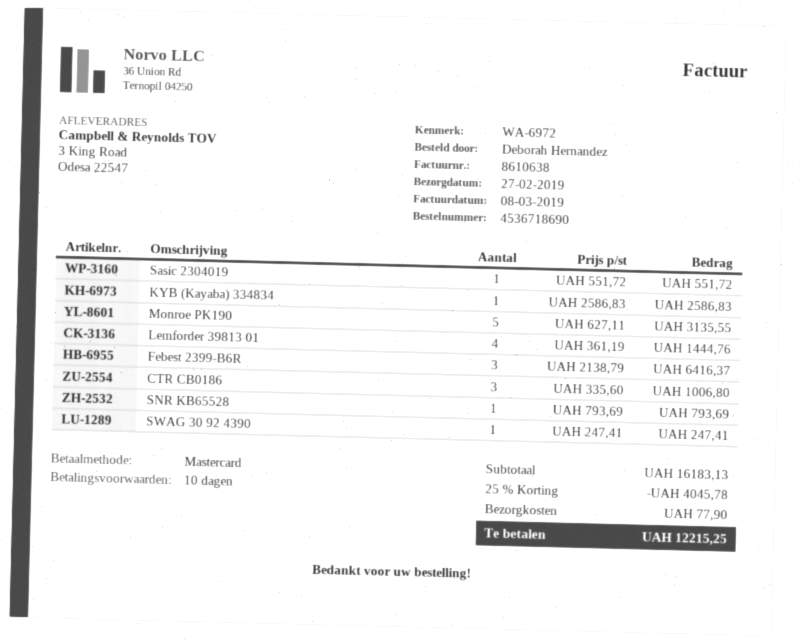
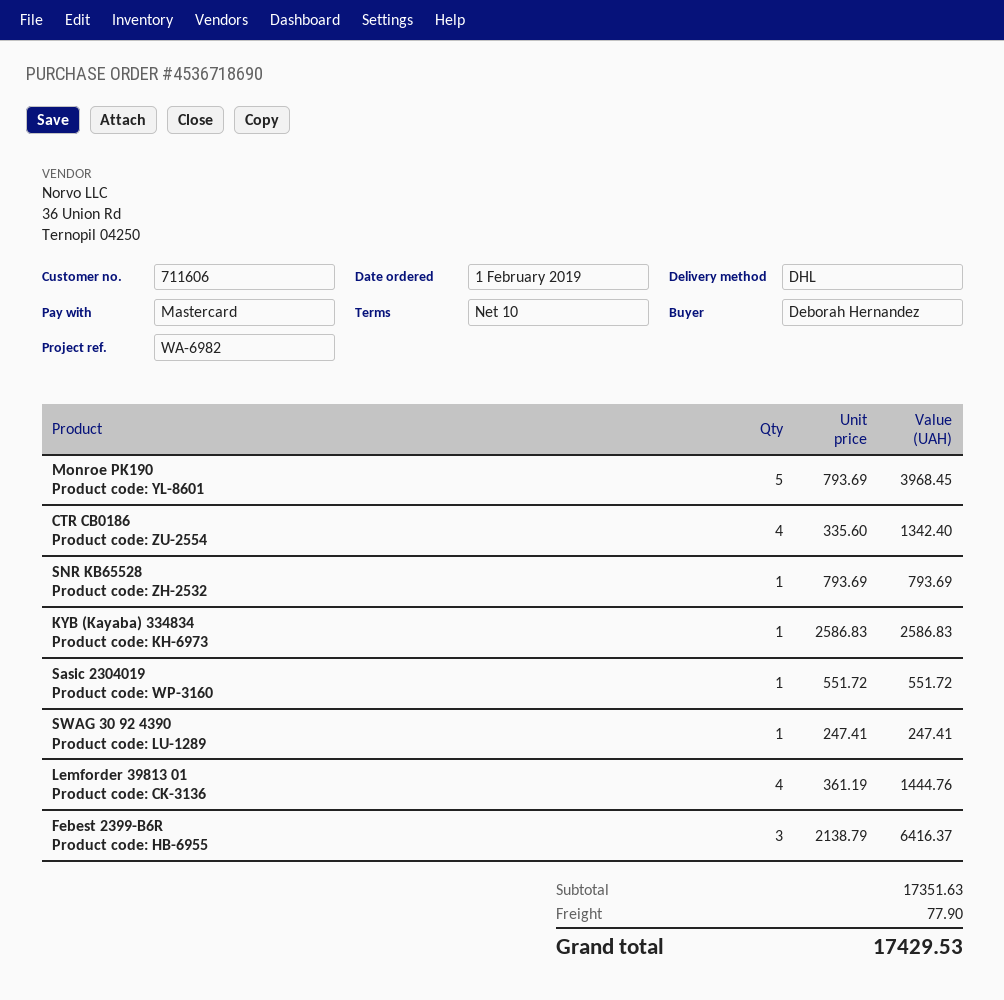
reference: WA-6972 -> WA-6982
Monroe PK190: 5 x 627.11 = 3135.55 -> 5 x 793.69 = 3968.45
CTR CB0186: 3 x 335.60 = 1006.80 -> 4 x 335.60 = 1342.40
subtotal: 16183.13 -> 17351.63
discount: 25% = 4045.78 -> none
total: 12215.25 -> 17429.53

